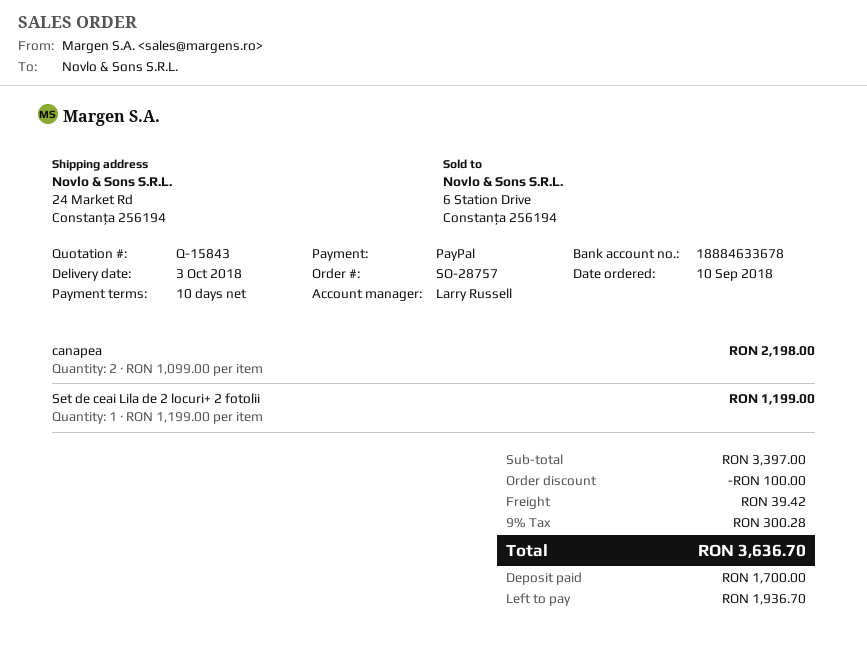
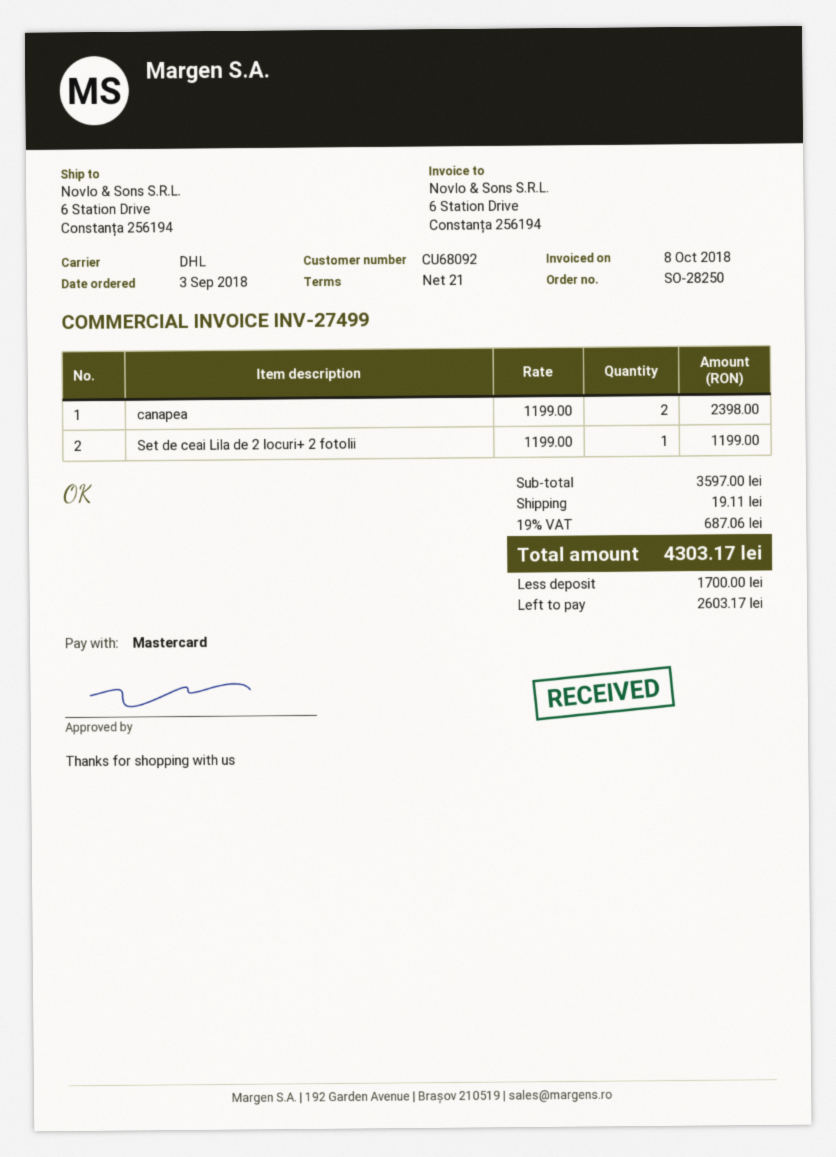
order number: SO-28757 -> SO-28250
order date: 2018-09-10 -> 2018-09-03
payment terms: 10 days -> 21 days
payment method: PayPal -> Mastercard
ship to: 24 Market Rd, Constanța 256194 -> 6 Station Drive, Constanța 256194
canapea: 2 x 1099.00 = 2198.00 -> 2 x 1199.00 = 2398.00
subtotal: 3397.00 -> 3597.00
discount: 100.00 -> none
shipping: 39.42 -> 19.11
tax: 9% = 300.28 -> 19% = 687.06
total: 3636.70 -> 4303.17
balance: 1936.70 -> 2603.17

